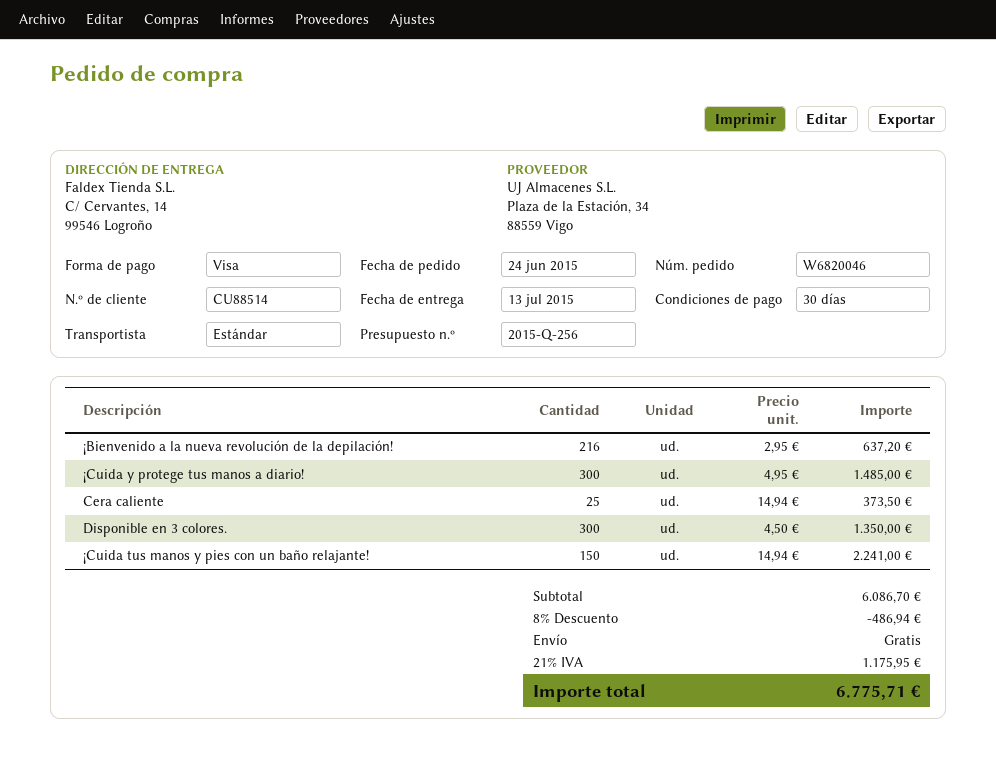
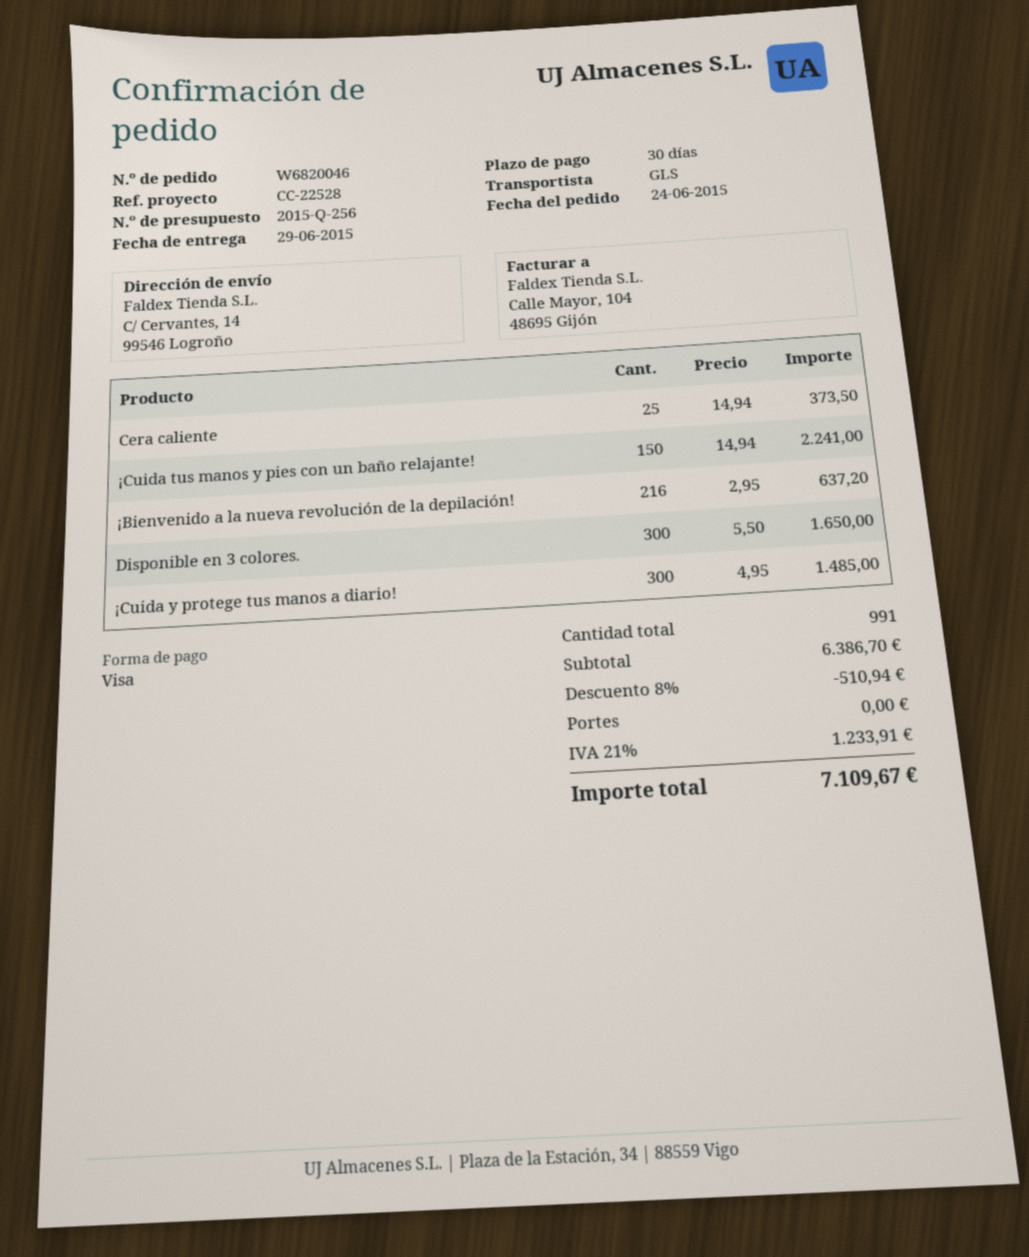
delivery date: 2015-07-13 -> 2015-06-29
shipping method: standard -> GLS
Disponible en 3 colores.: 300 x 4.50 = 1350.00 -> 300 x 5.50 = 1650.00
subtotal: 6086.70 -> 6386.70
discount: 8% = 486.94 -> 8% = 510.94
tax: 21% = 1175.95 -> 21% = 1233.91
total: 6775.71 -> 7109.67

